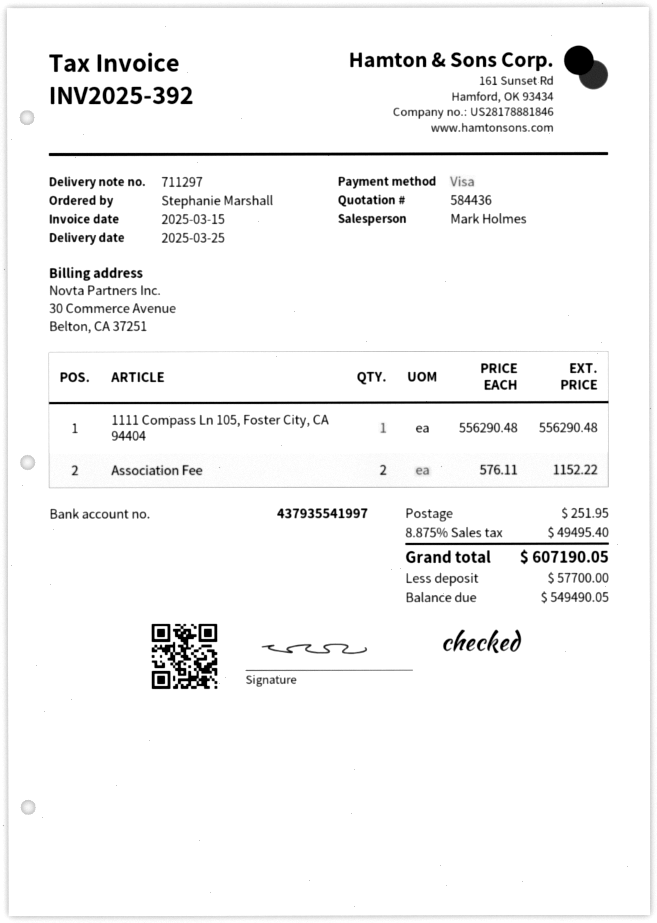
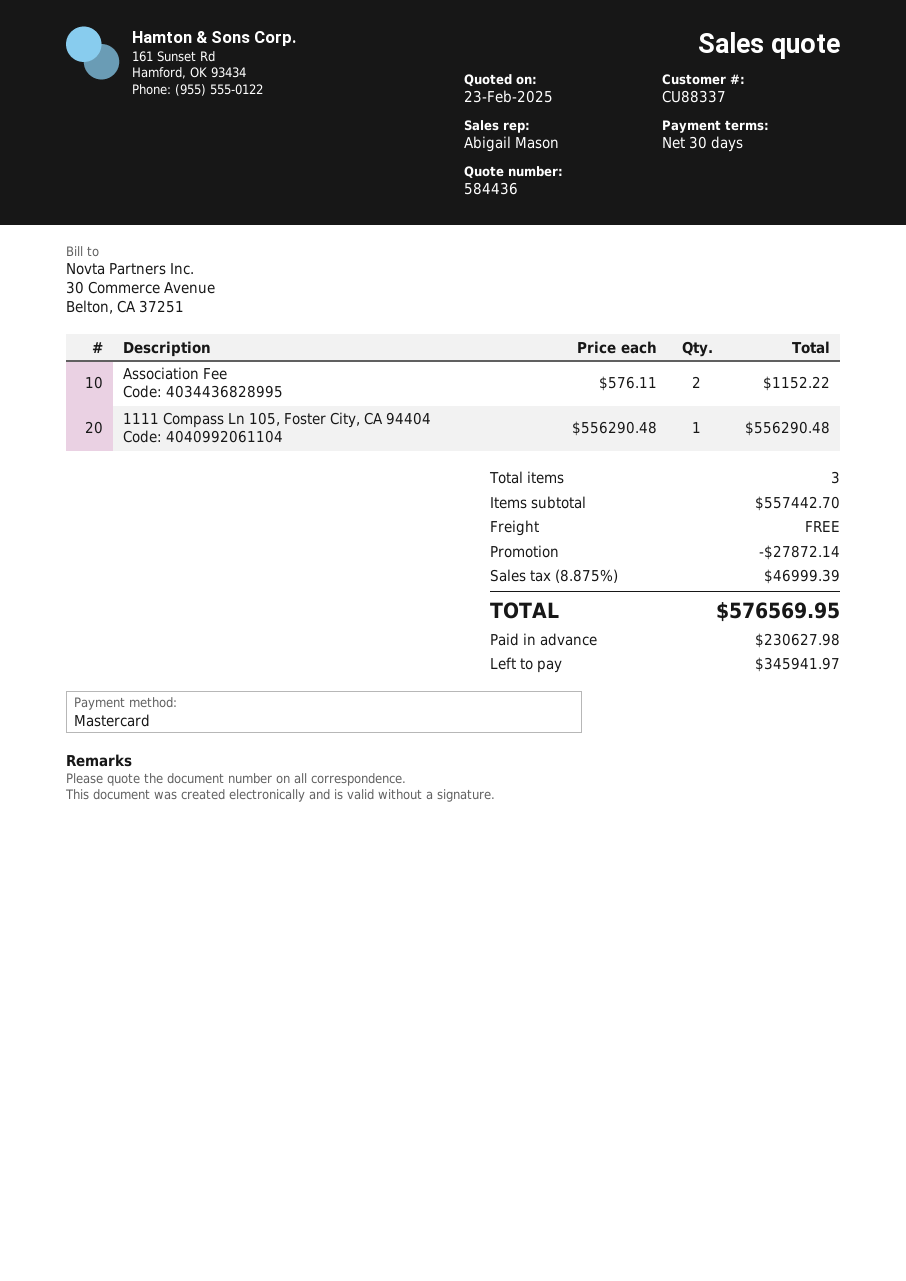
sales rep: Mark Holmes -> Abigail Mason
payment method: Visa -> Mastercard
discount: none -> 27872.14
shipping: 251.95 -> 0.00
tax: 8.875% = 49495.40 -> 8.875% = 46999.39
total: 607190.05 -> 576569.95
deposit: 57700.00 -> 230627.98
balance: 549490.05 -> 345941.97

